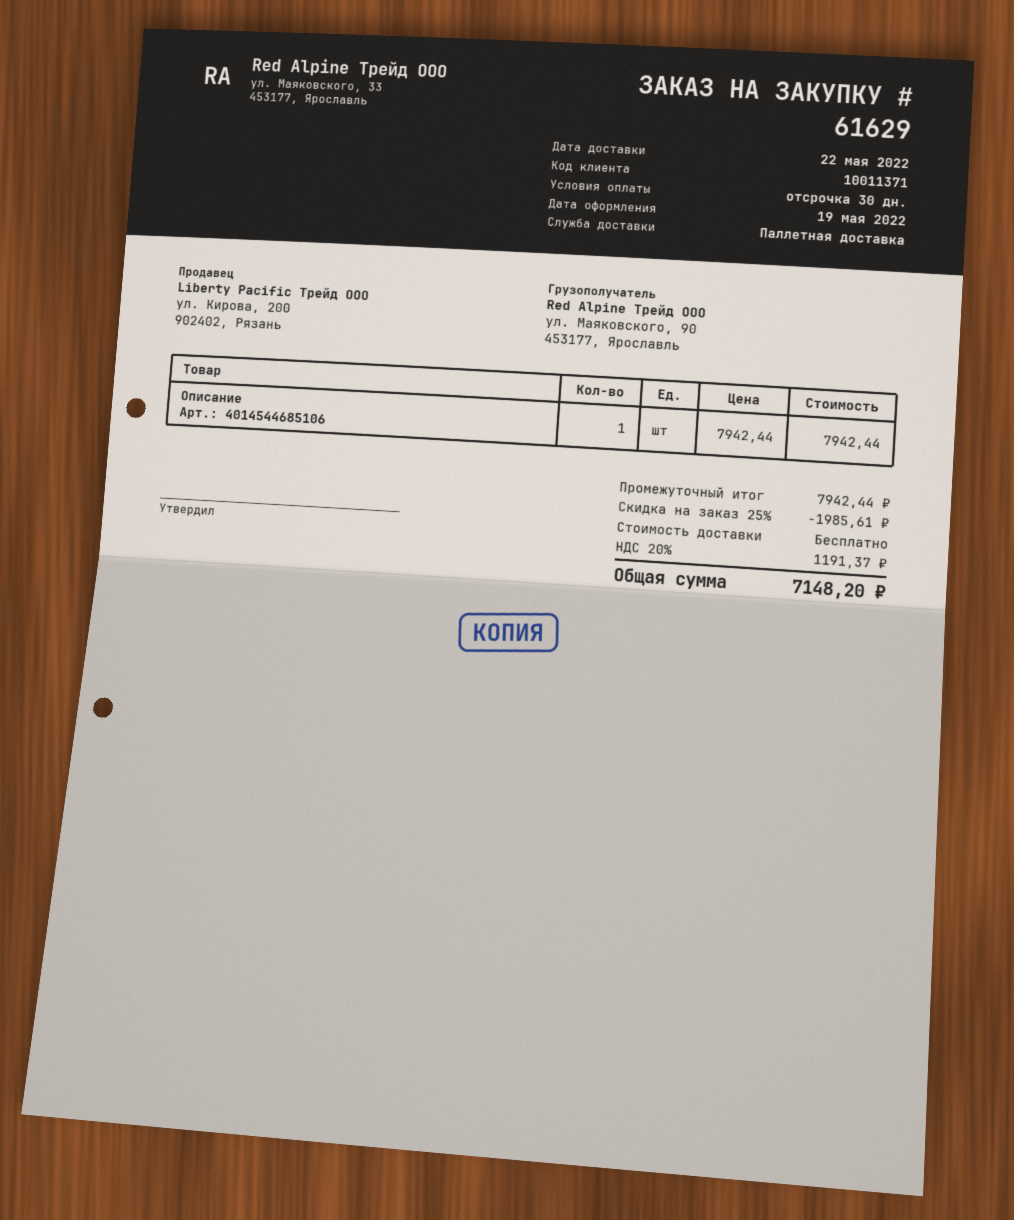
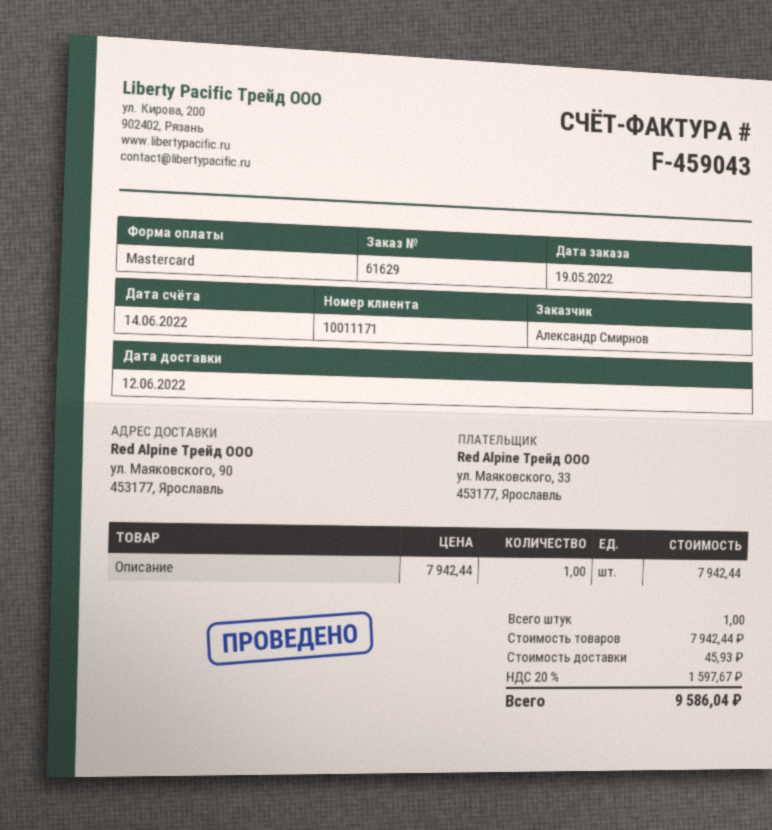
delivery date: 2022-05-22 -> 2022-06-12
customer number: 10011371 -> 10011171
discount: 25% = 1985.61 -> none
shipping: 0.00 -> 45.93
tax: 20% = 1191.37 -> 20% = 1597.67
total: 7148.20 -> 9586.04

